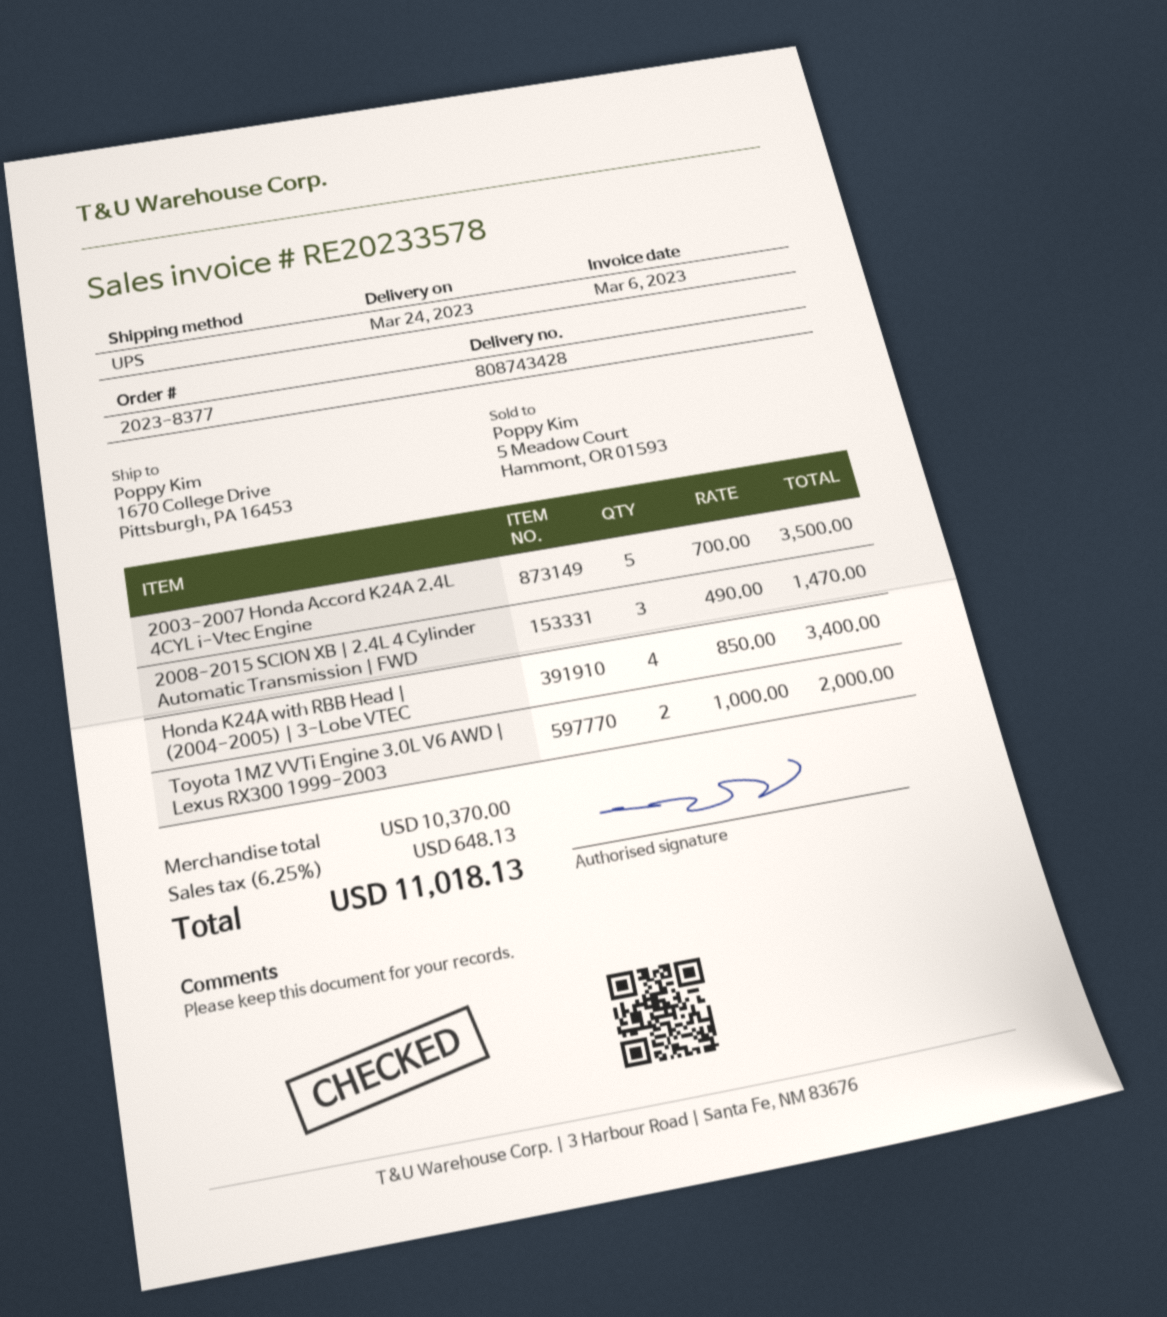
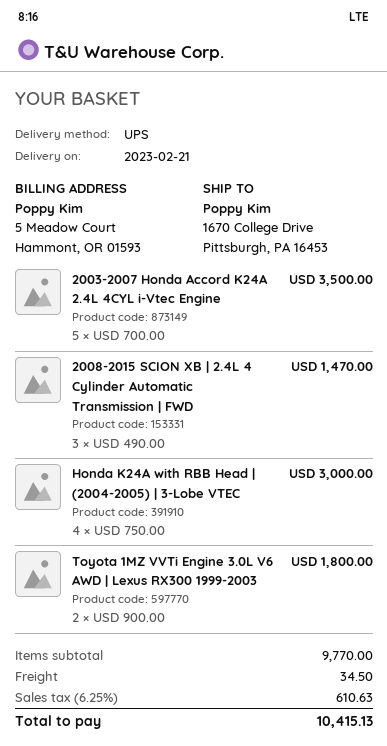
delivery date: 2023-03-24 -> 2023-02-21
Honda K24A with RBB Head | (2004-2005) | 3-Lobe VTEC: 4 x 850.00 = 3400.00 -> 4 x 750.00 = 3000.00
Toyota 1MZ VVTi Engine 3.0L V6 AWD | Lexus RX300 1999-2003: 2 x 1000.00 = 2000.00 -> 2 x 900.00 = 1800.00
subtotal: 10370.00 -> 9770.00
shipping: none -> 34.50
tax: 6.25% = 648.13 -> 6.25% = 610.63
total: 11018.13 -> 10415.13

